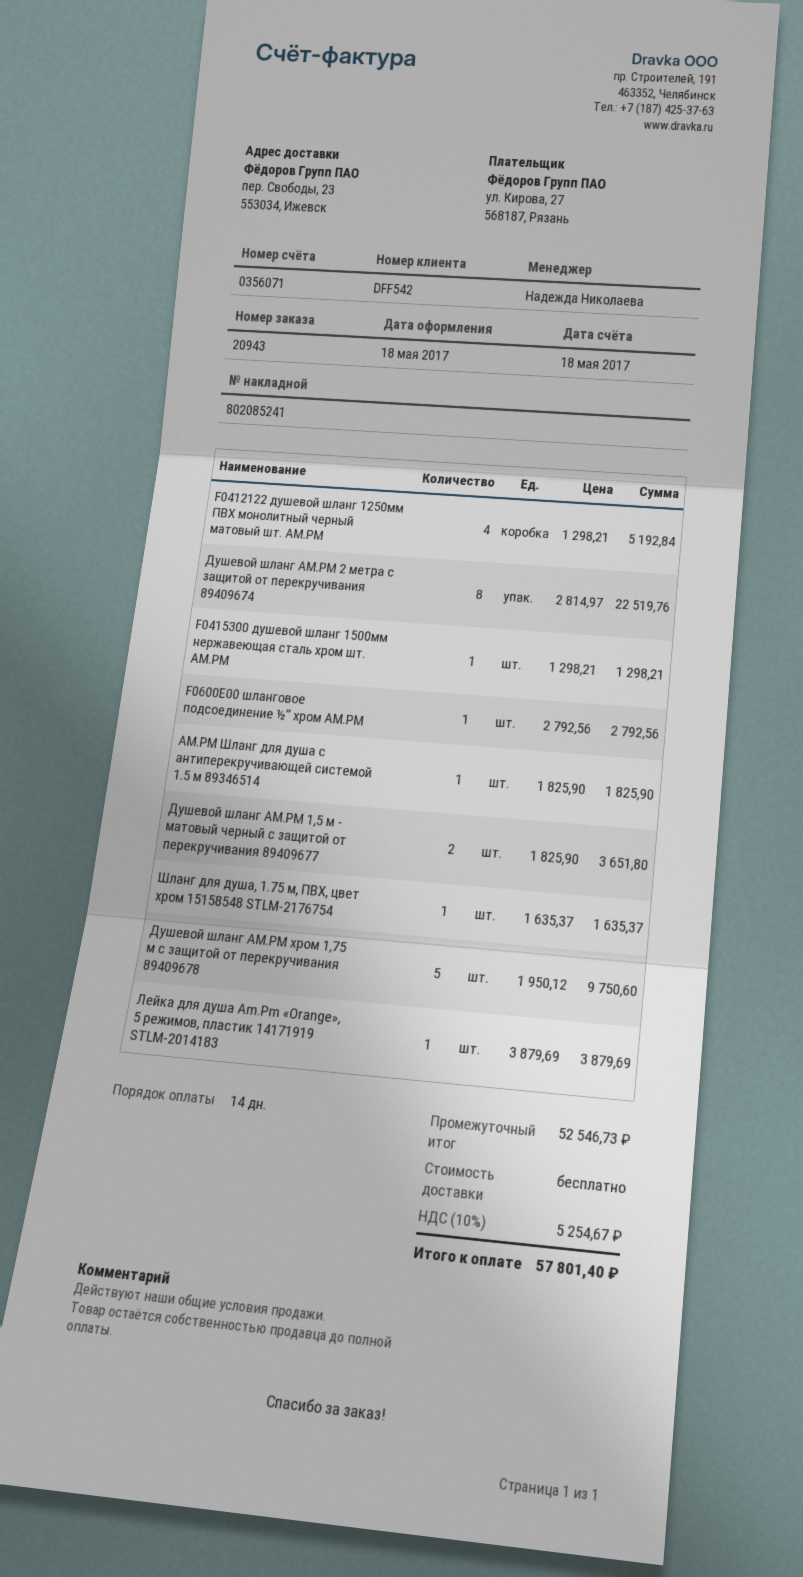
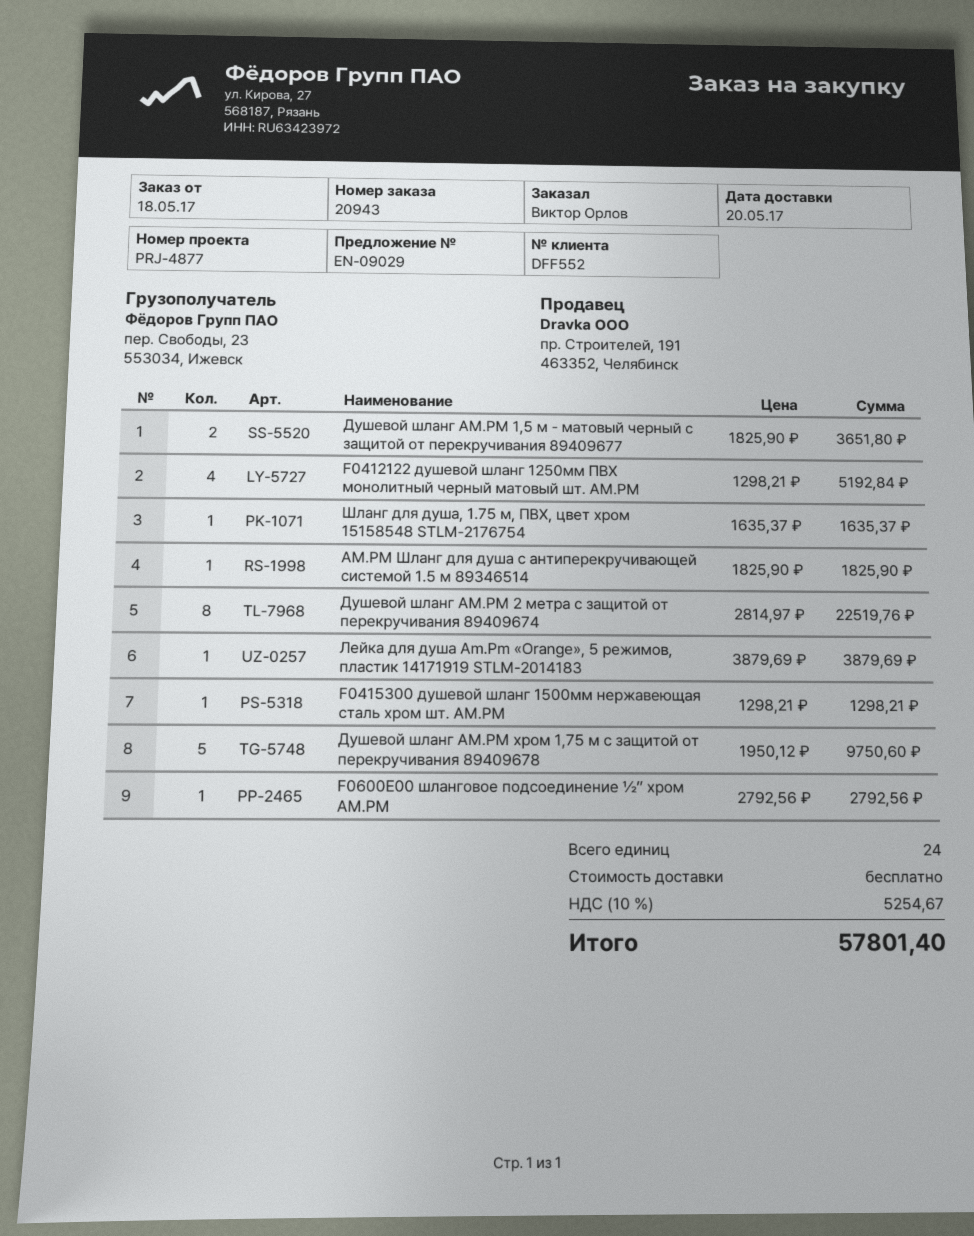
customer number: DFF542 -> DFF552

